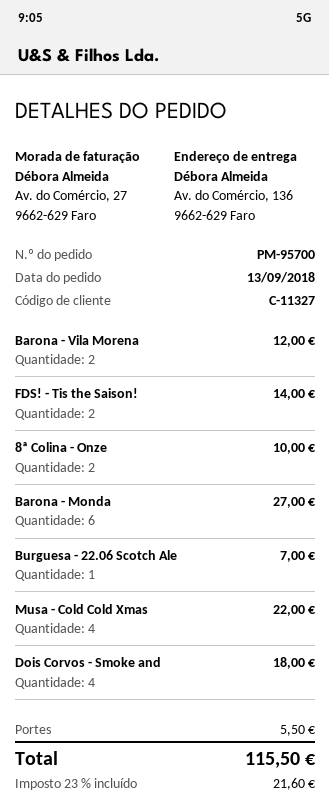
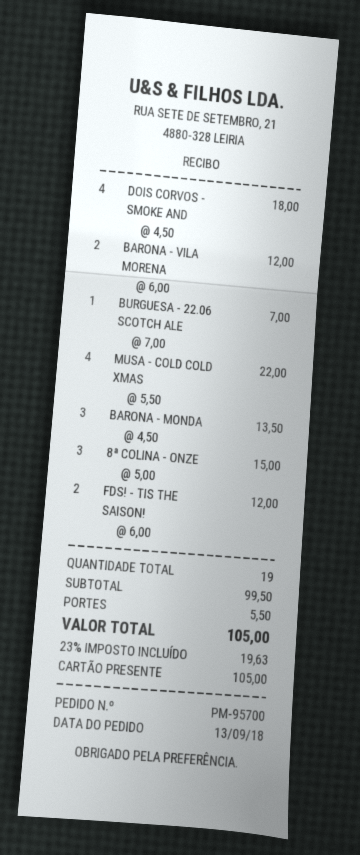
FDS! - Tis the Saison!: 2 for 14.00 -> 2 for 12.00
8ª Colina - Onze: 2 for 10.00 -> 3 for 15.00
Barona - Monda: 6 for 27.00 -> 3 for 13.50
tax: 23% = 21.60 -> 23% = 19.63
total: 115.50 -> 105.00

